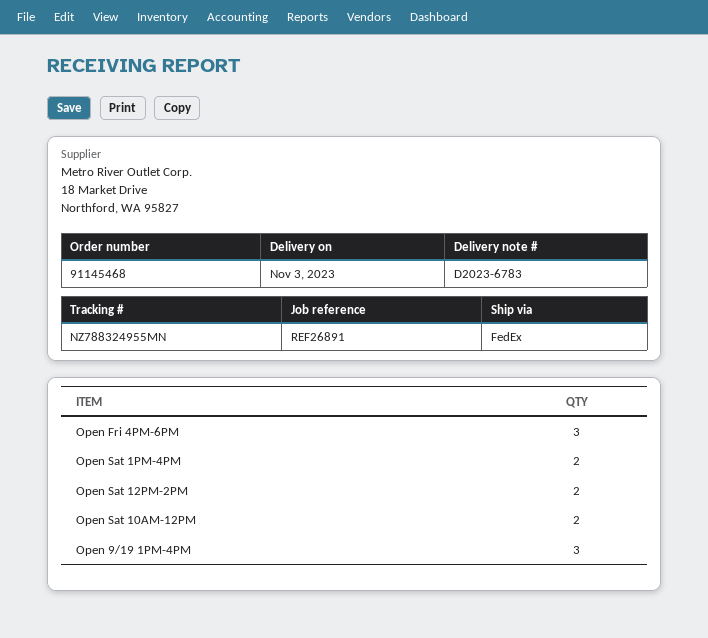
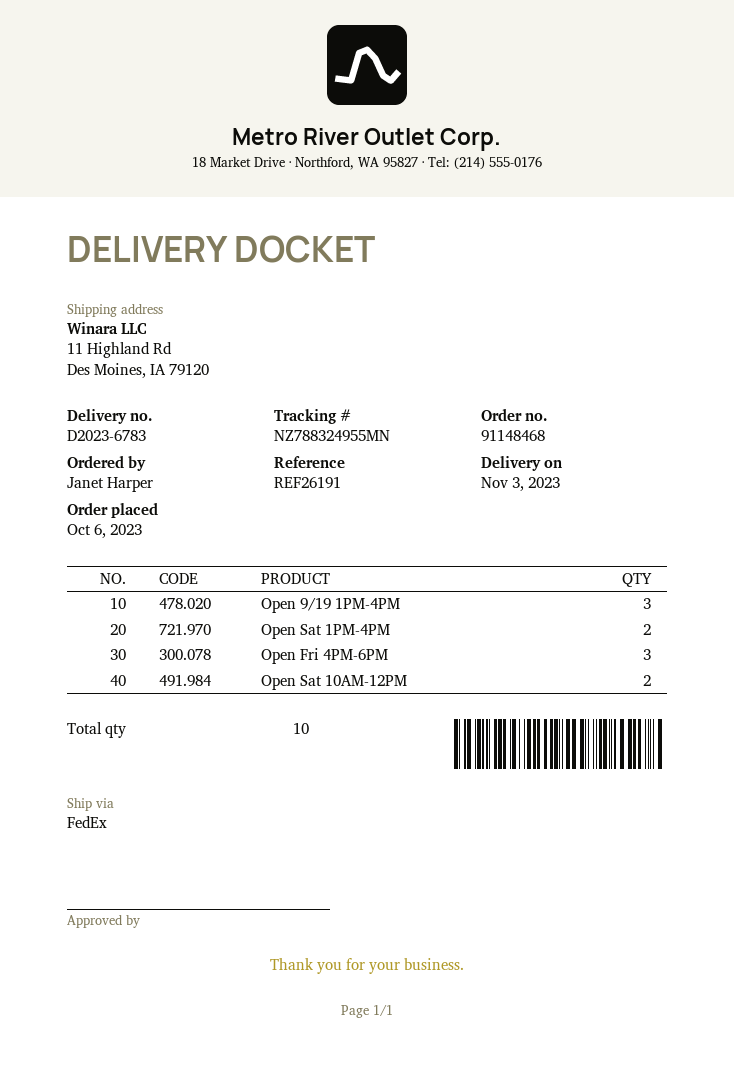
order number: 91145468 -> 91148468
reference: REF26891 -> REF26191
Open Sat 12PM-2PM: 2 -> none

